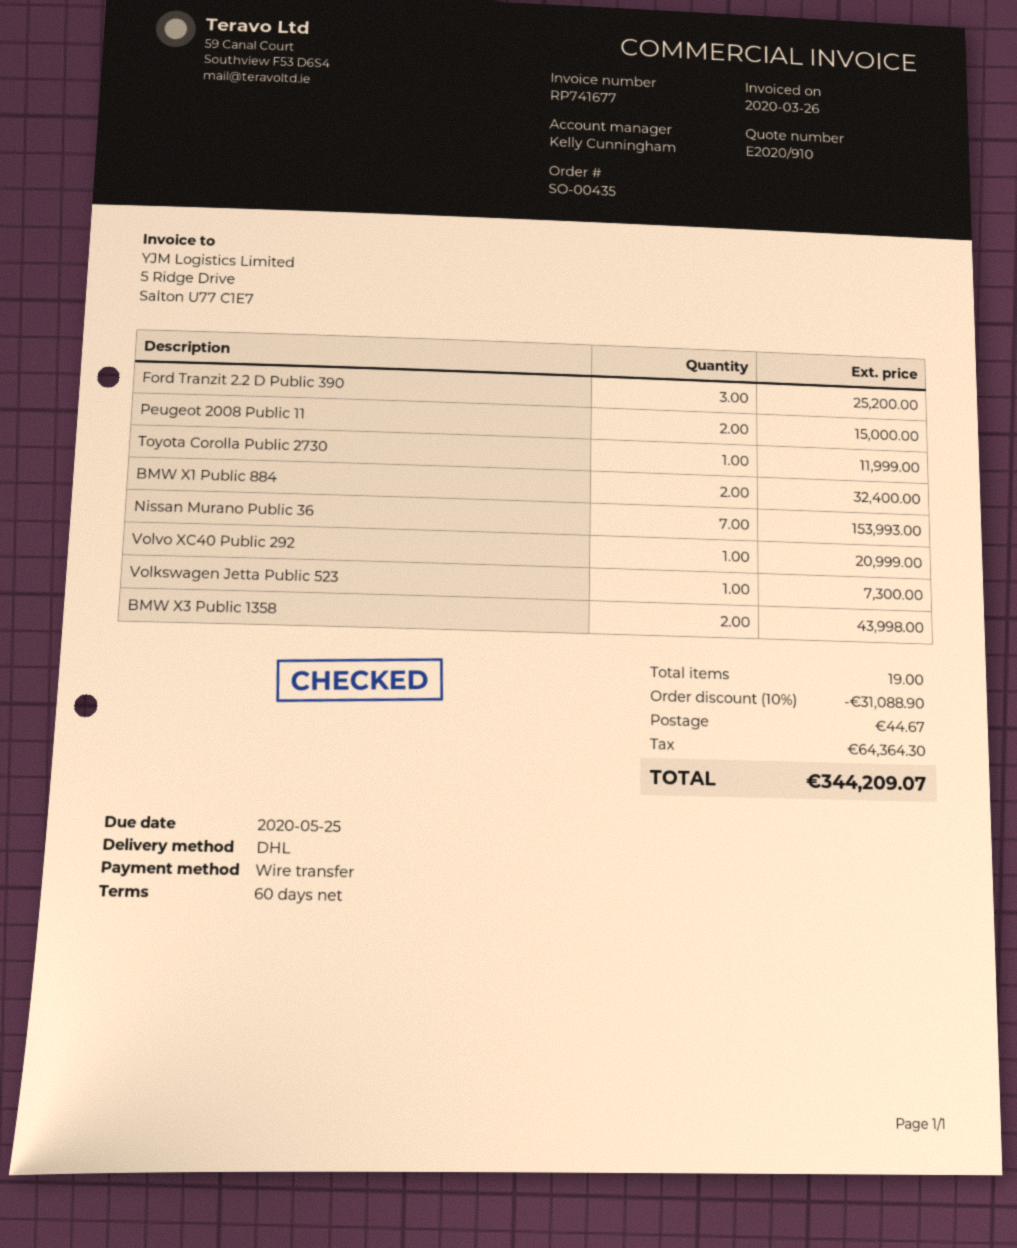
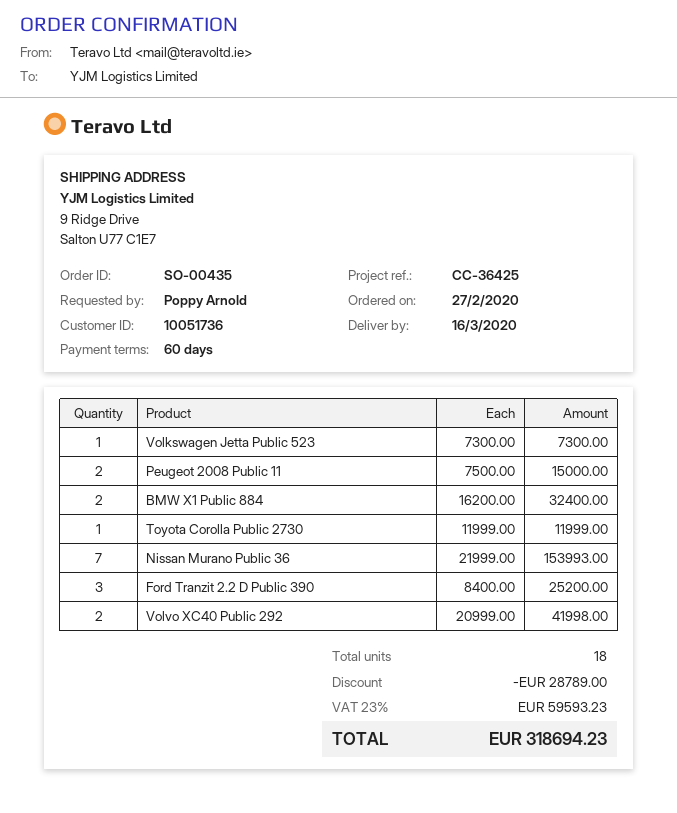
Volvo XC40 Public 292: 1 for 20999.00 -> 2 for 41998.00
BMW X3 Public 1358: 2 for 43998.00 -> none
total quantity: 19 -> 18
discount: 31088.90 -> 28789.00
shipping: 44.67 -> none
tax: 64364.30 -> 59593.23
total: 344209.07 -> 318694.23

